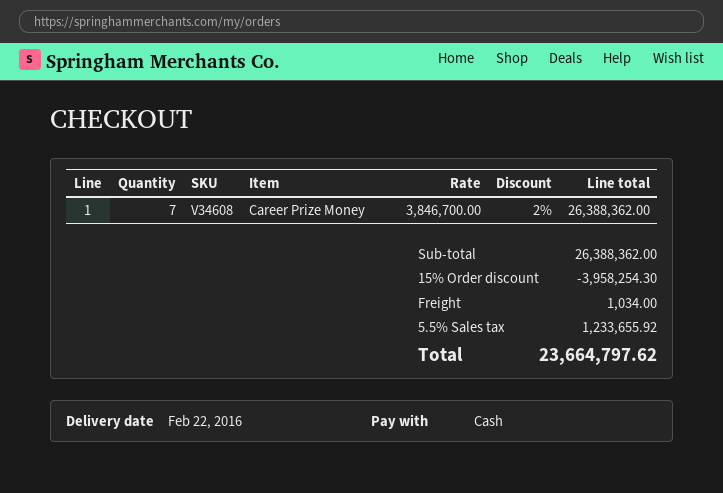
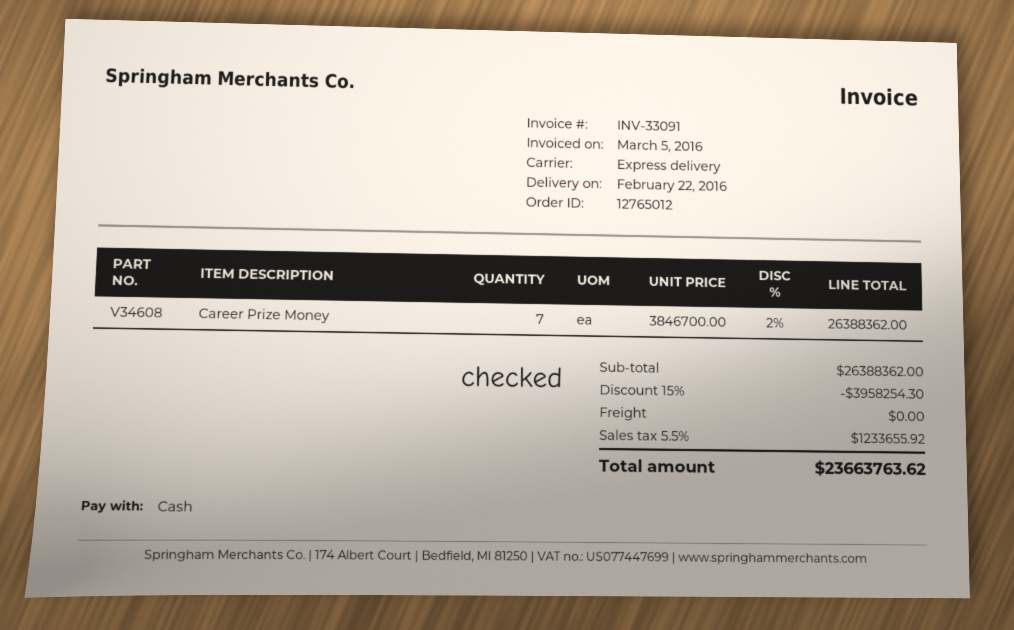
shipping: 1034.00 -> 0.00
total: 23664797.62 -> 23663763.62

